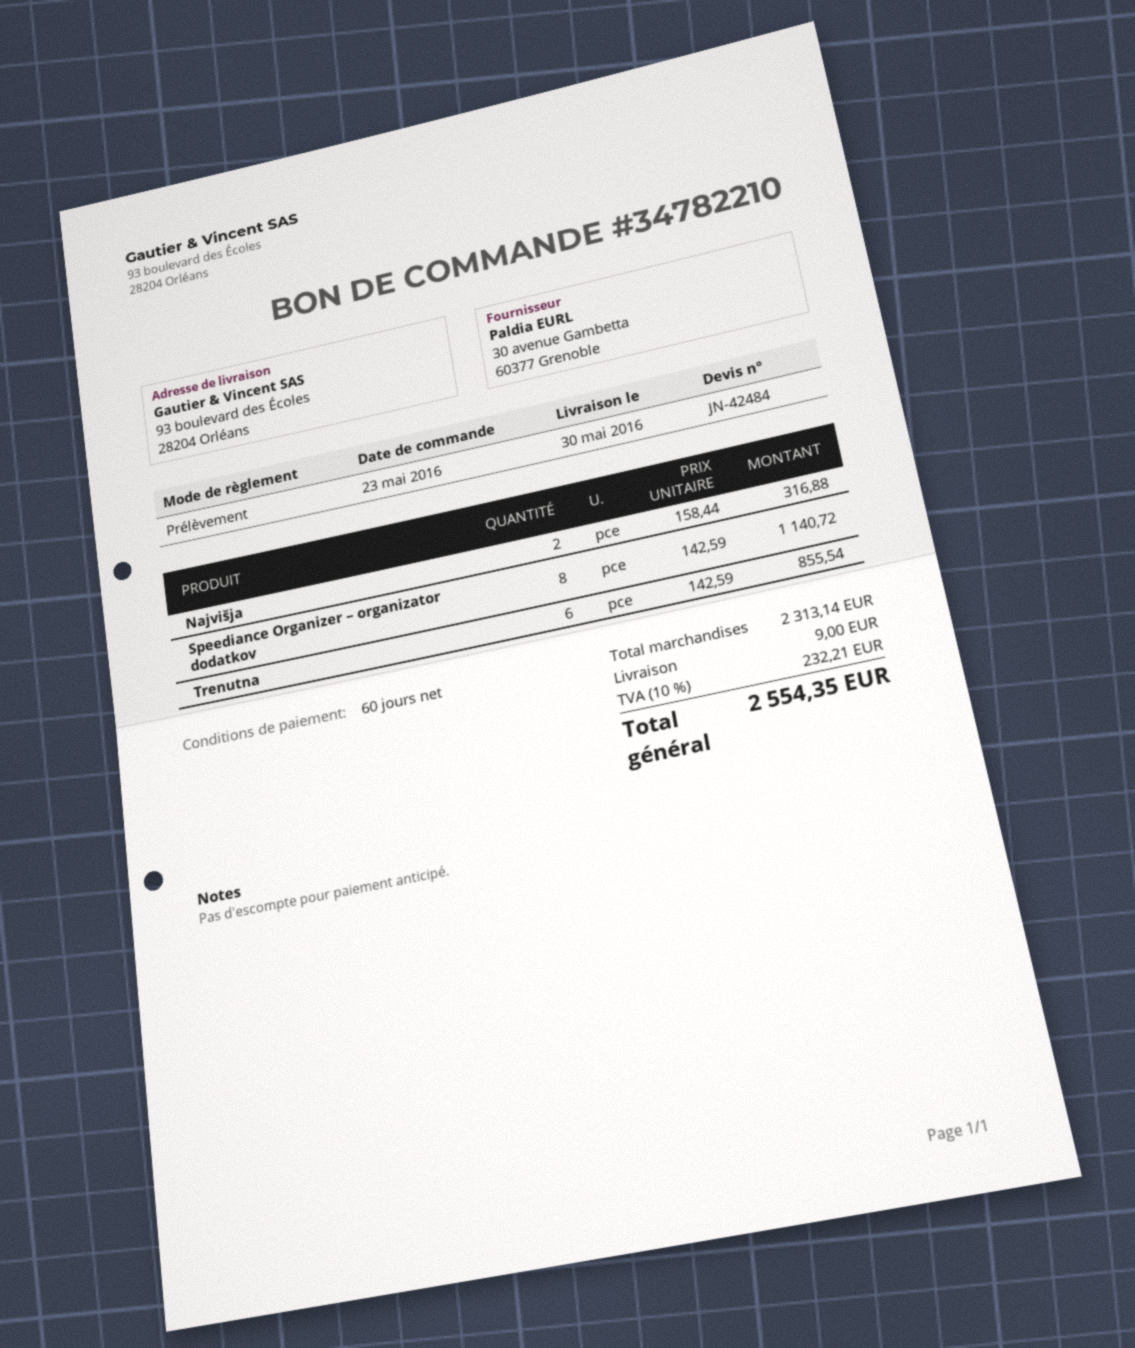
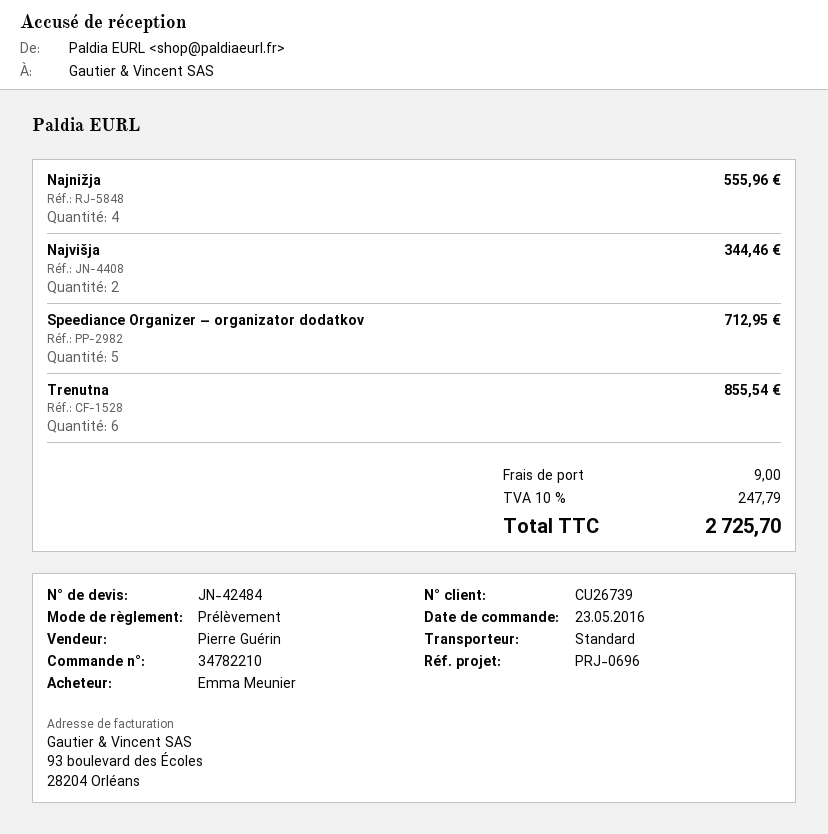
Najvišja: 2 for 316.88 -> 2 for 344.46
Speediance Organizer – organizator dodatkov: 8 for 1140.72 -> 5 for 712.95
Najnižja: none -> 4 for 555.96
tax: 10% = 232.21 -> 10% = 247.79
total: 2554.35 -> 2725.70

